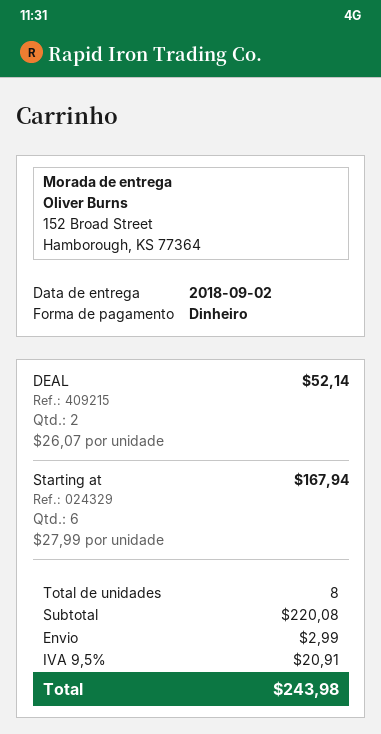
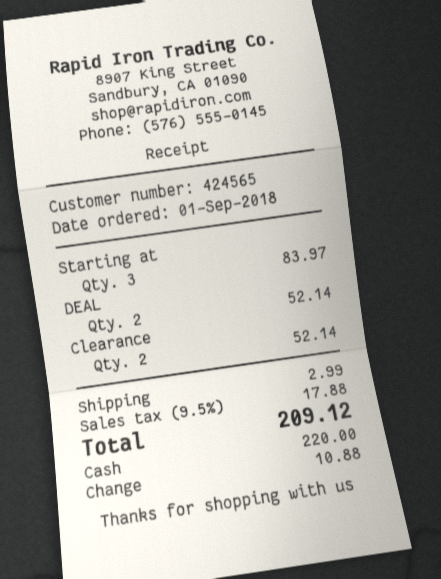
Starting at: 6 for 167.94 -> 3 for 83.97
Clearance: none -> 2 for 52.14
tax: 9.5% = 20.91 -> 9.5% = 17.88
total: 243.98 -> 209.12

